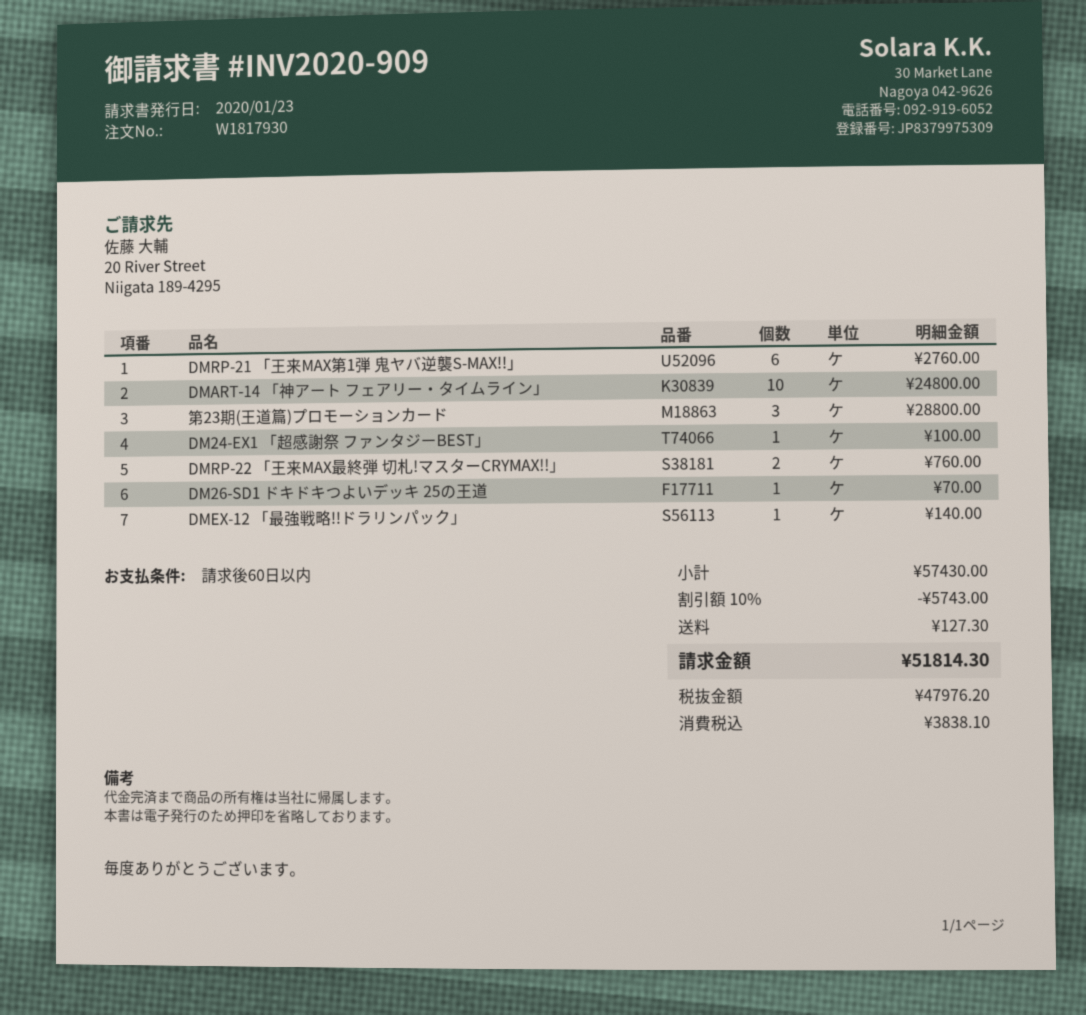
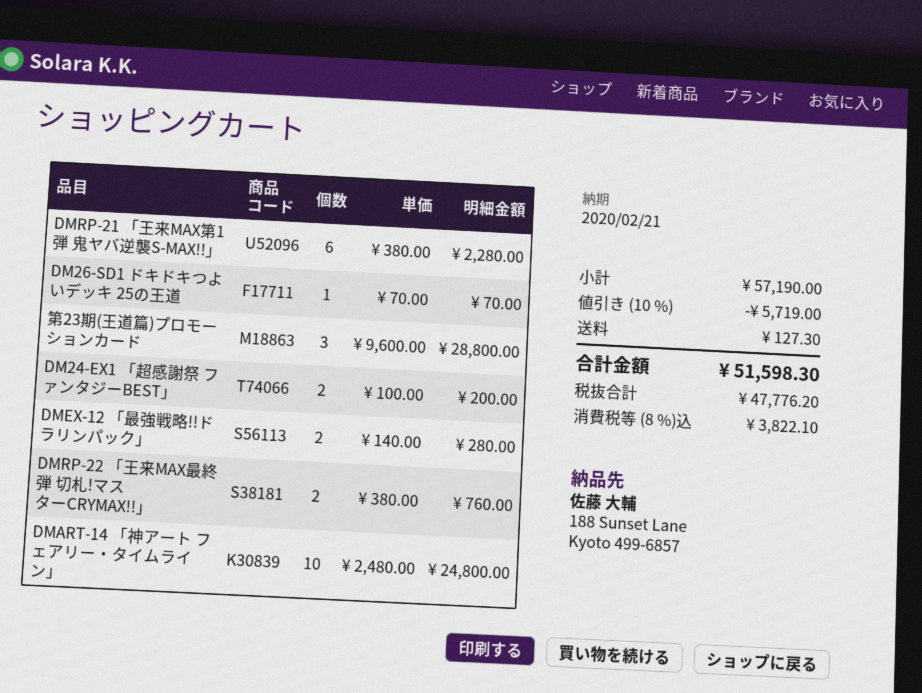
DMRP-21 「王来MAX第1弾 鬼ヤバ逆襲S-MAX!!」: 6 for 2760.00 -> 6 for 2280.00
DM24-EX1 「超感謝祭 ファンタジーBEST」: 1 for 100.00 -> 2 for 200.00
DMEX-12 「最強戦略!!ドラリンパック」: 1 for 140.00 -> 2 for 280.00
subtotal: 57430.00 -> 57190.00
discount: 10% = 5743.00 -> 10% = 5719.00
net: 47976.20 -> 47776.20
tax: 3838.10 -> 3822.10
total: 51814.30 -> 51598.30

